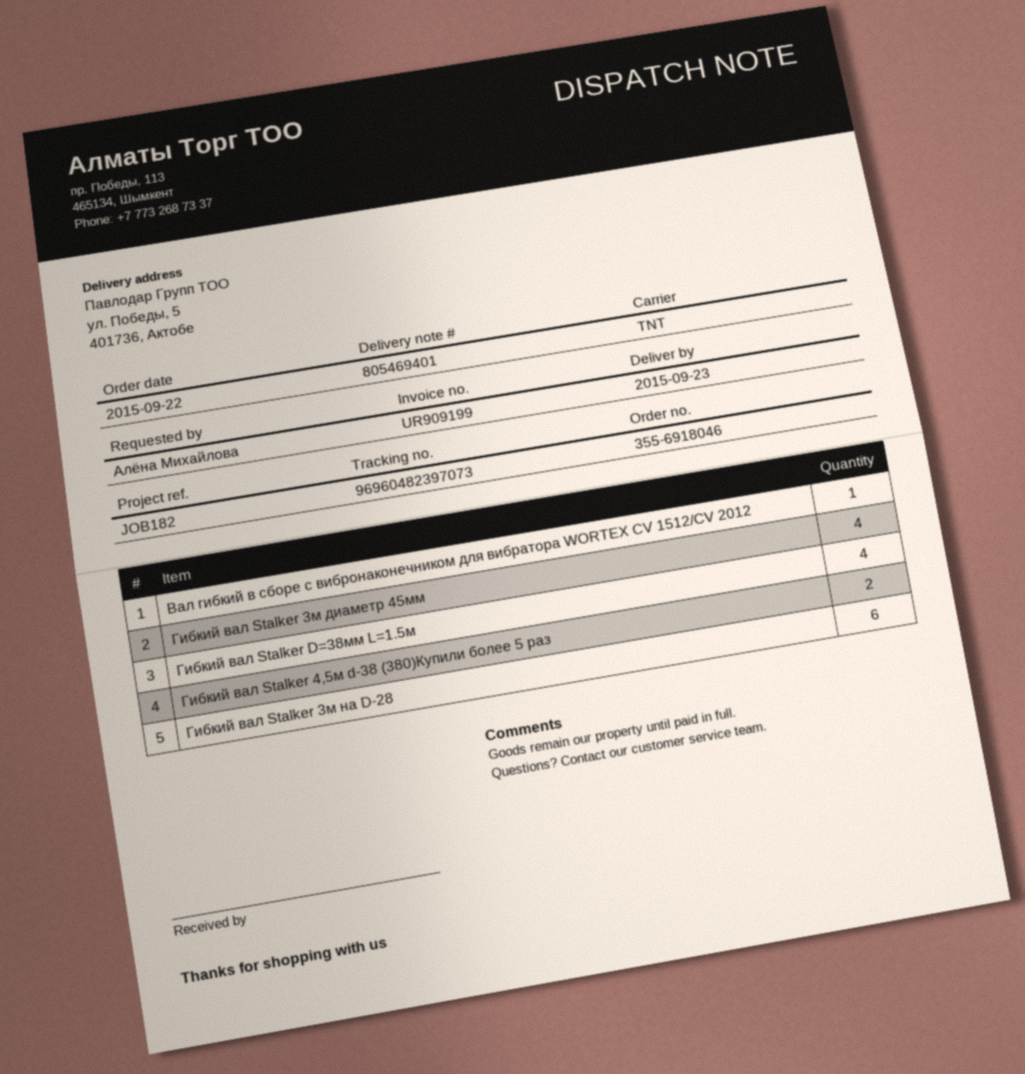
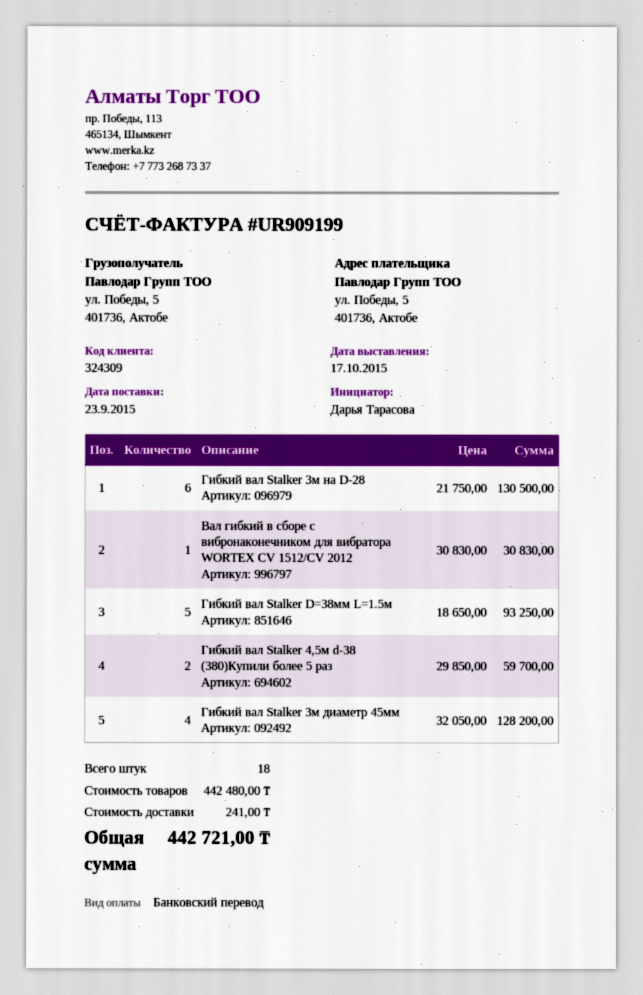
ordered by: Алёна Михайлова -> Дарья Тарасова
Гибкий вал Stalker D=38мм L=1.5м: 4 -> 5

